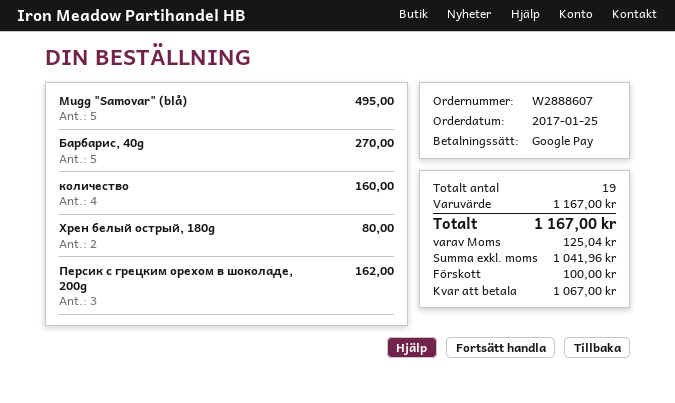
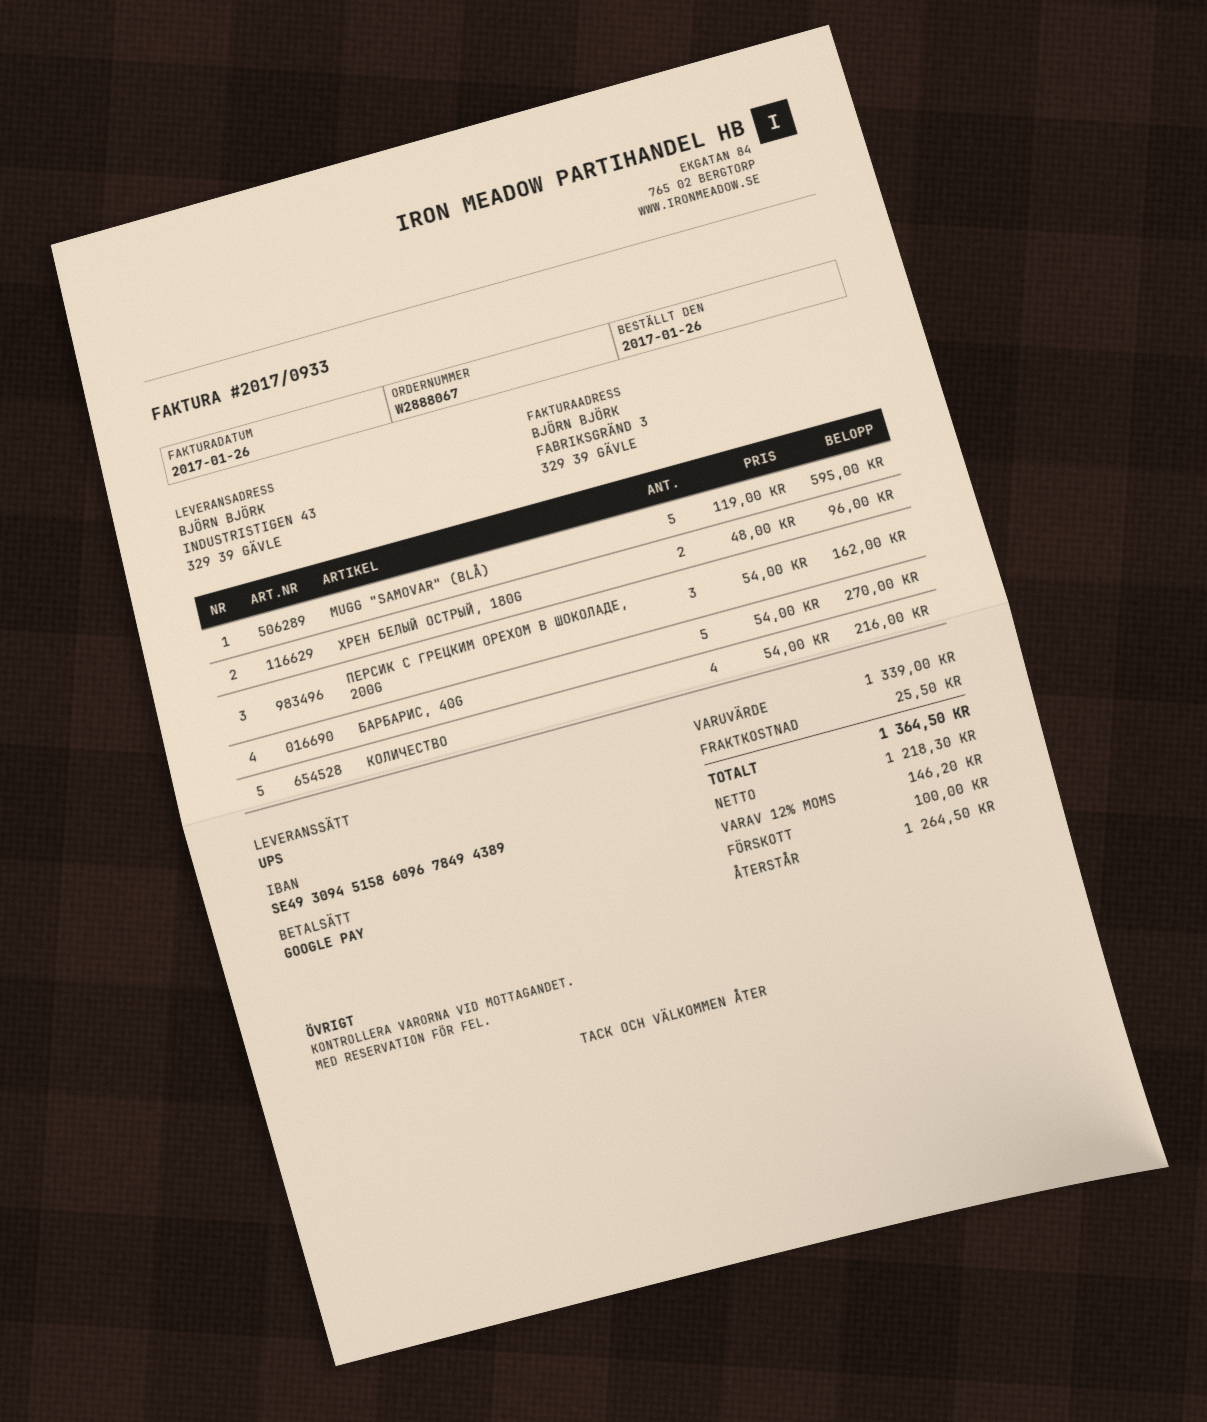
order number: W2888607 -> W2888067
order date: 2017-01-25 -> 2017-01-26
Mugg "Samovar" (blå): 5 for 495.00 -> 5 for 595.00
количество: 4 for 160.00 -> 4 for 216.00
Хрен белый острый, 180g: 2 for 80.00 -> 2 for 96.00
subtotal: 1167.00 -> 1339.00
shipping: none -> 25.50
net: 1041.96 -> 1218.30
tax: 125.04 -> 146.20
total: 1167.00 -> 1364.50
balance: 1067.00 -> 1264.50

